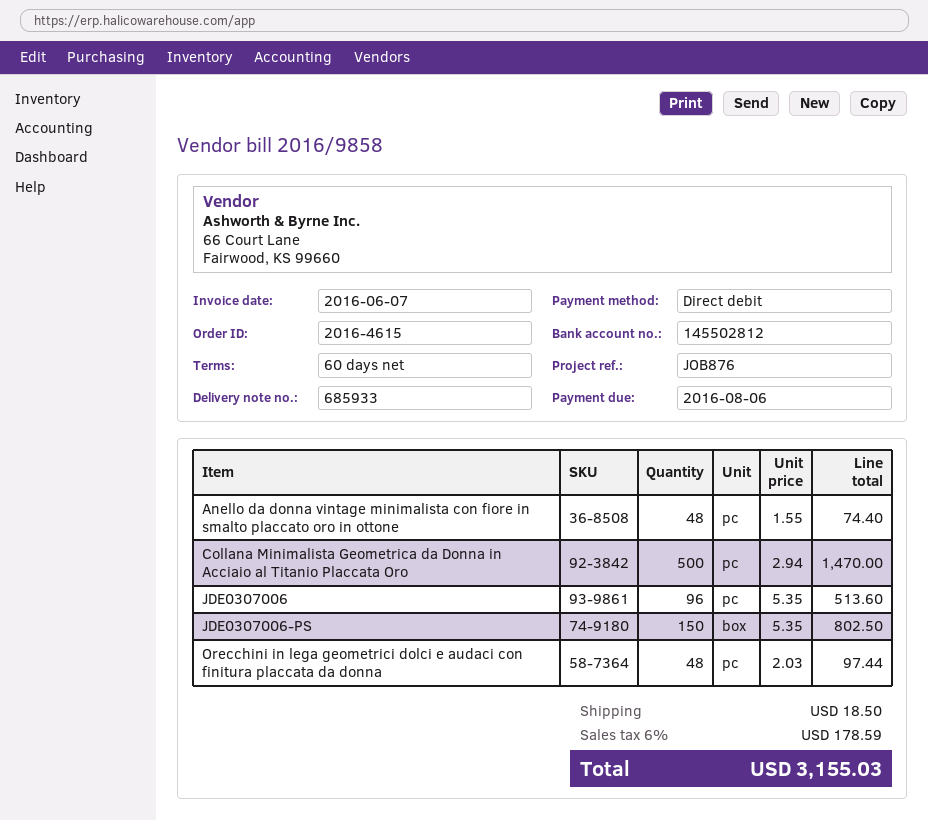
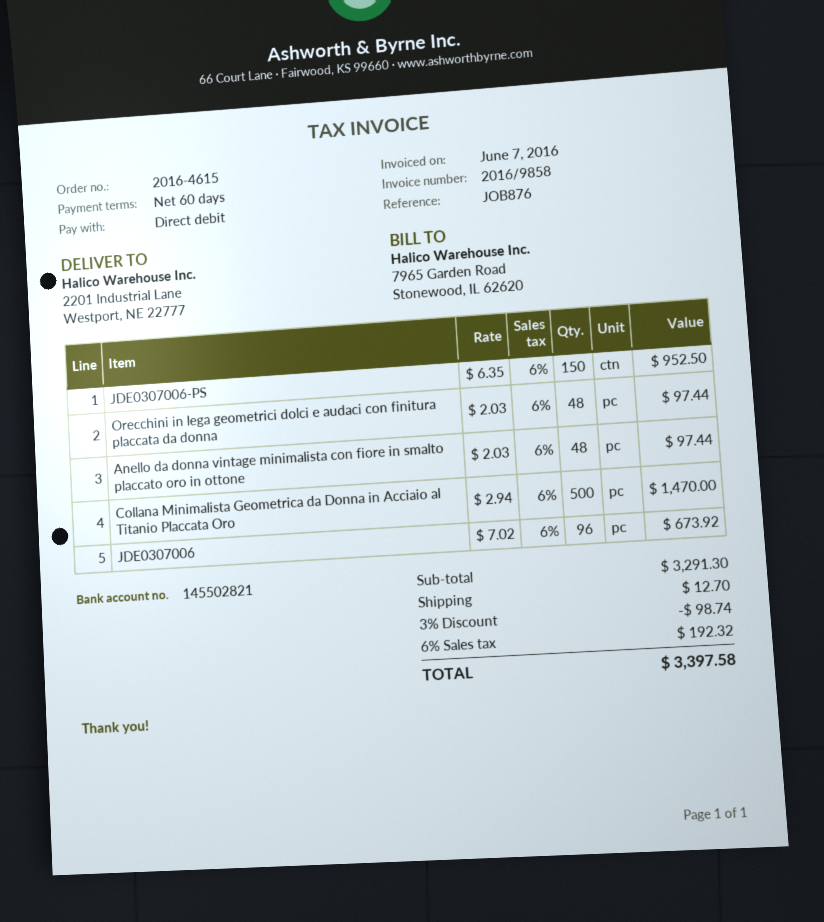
bank account: 145502812 -> 145502821
Anello da donna vintage minimalista con fiore in smalto placcato oro in ottone: 48 x 1.55 = 74.40 -> 48 x 2.03 = 97.44
JDE0307006: 96 x 5.35 = 513.60 -> 96 x 7.02 = 673.92
JDE0307006-PS: 150 x 5.35 = 802.50 -> 150 x 6.35 = 952.50
discount: none -> 3% = 98.74
shipping: 18.50 -> 12.70
tax: 6% = 178.59 -> 6% = 192.32
total: 3155.03 -> 3397.58

